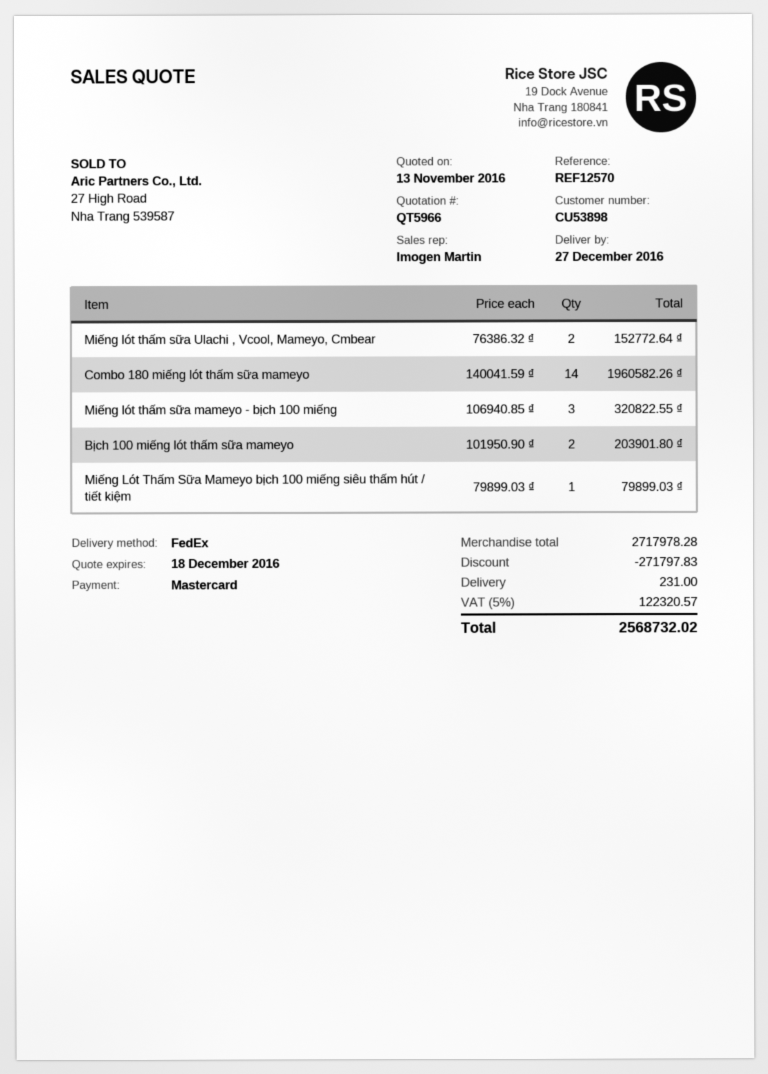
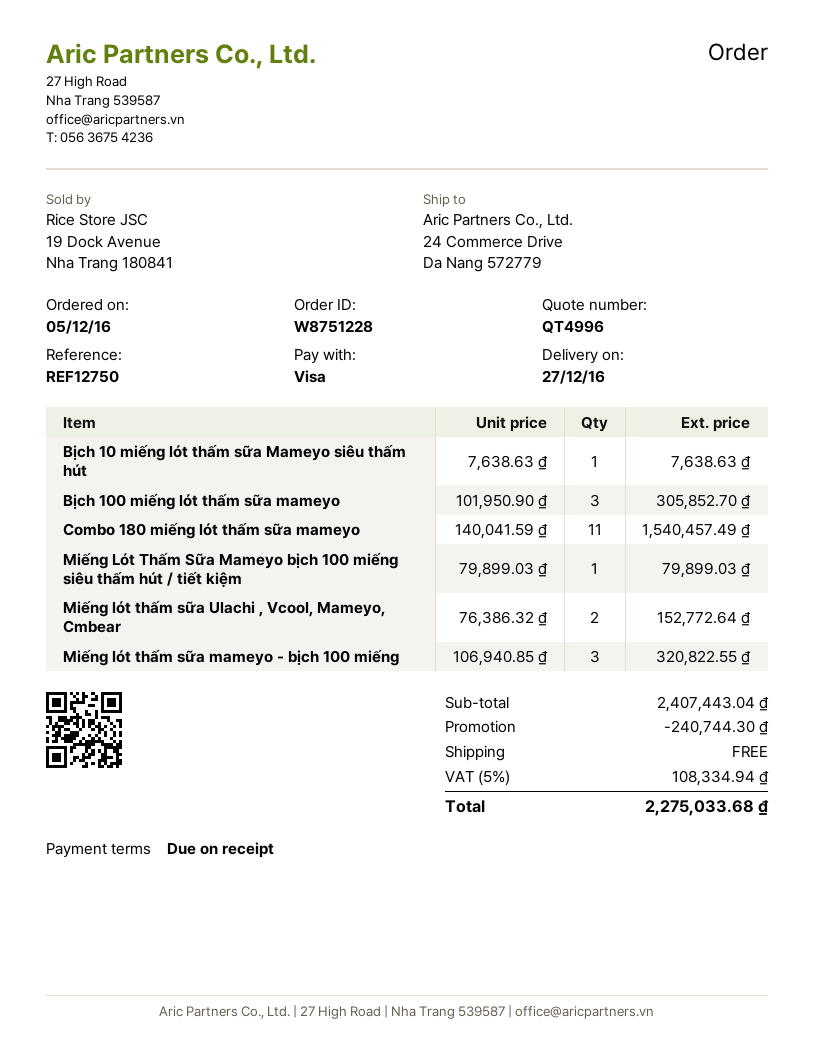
quote number: QT5966 -> QT4996
reference: REF12570 -> REF12750
payment method: Mastercard -> Visa
Combo 180 miếng lót thấm sữa mameyo: 14 x 140041.59 = 1960582.26 -> 11 x 140041.59 = 1540457.49
Bịch 100 miếng lót thấm sữa mameyo: 2 x 101950.90 = 203901.80 -> 3 x 101950.90 = 305852.70
Bịch 10 miếng lót thấm sữa Mameyo siêu thấm hút: none -> 1 x 7638.63 = 7638.63
subtotal: 2717978.28 -> 2407443.04
discount: 271797.83 -> 240744.30
shipping: 231.00 -> 0.00
tax: 5% = 122320.57 -> 5% = 108334.94
total: 2568732.02 -> 2275033.68

